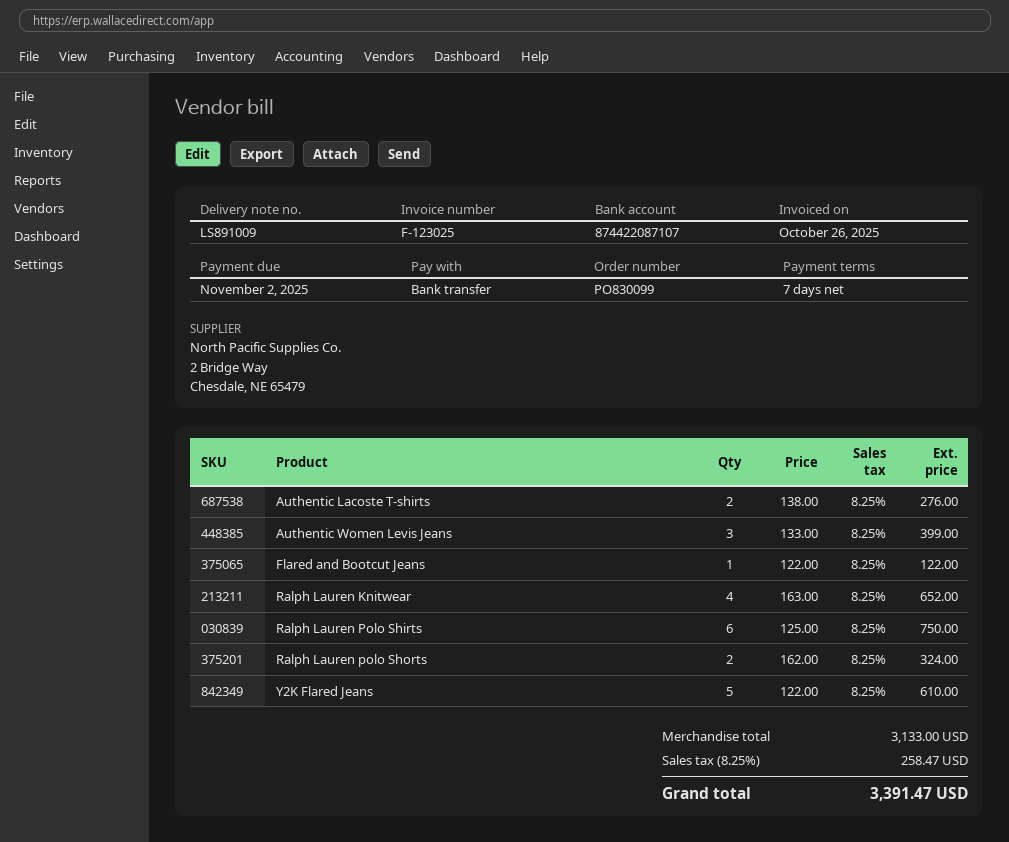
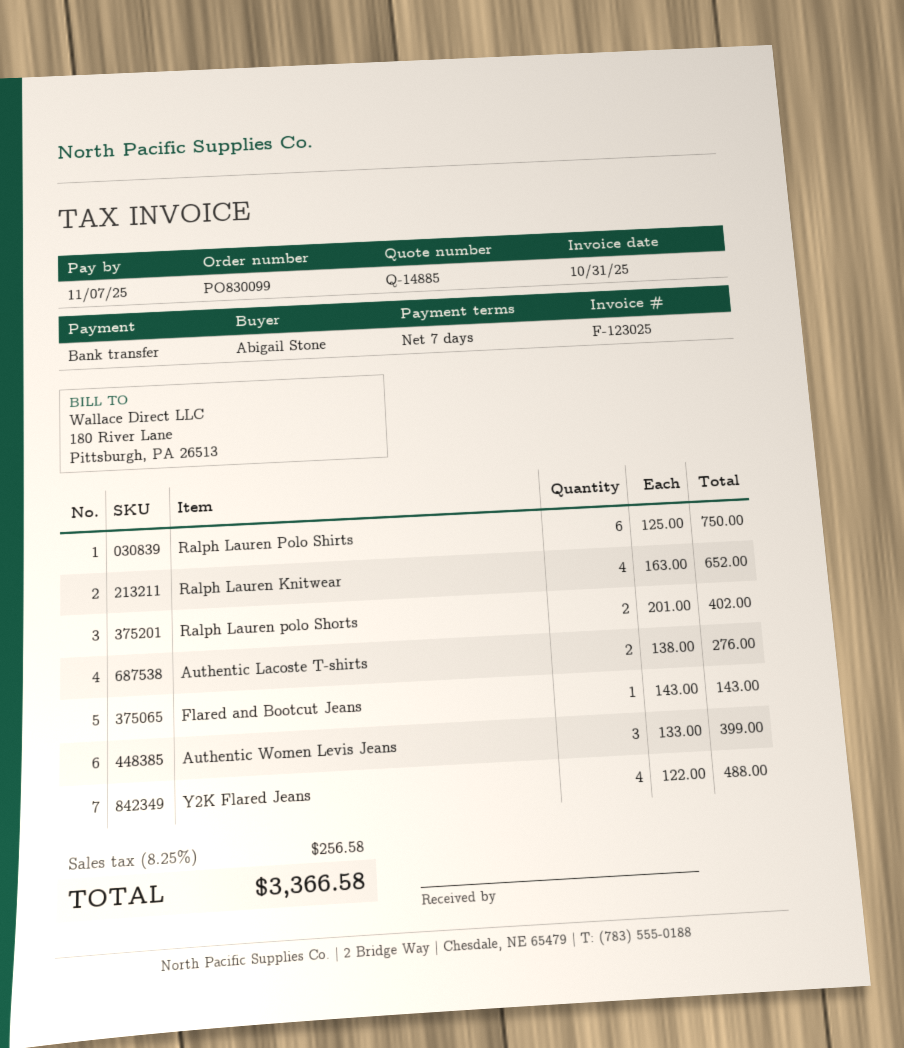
invoice date: 2025-10-26 -> 2025-10-31
due date: 2025-11-02 -> 2025-11-07
Flared and Bootcut Jeans: 1 x 122.00 = 122.00 -> 1 x 143.00 = 143.00
Ralph Lauren polo Shorts: 2 x 162.00 = 324.00 -> 2 x 201.00 = 402.00
Y2K Flared Jeans: 5 x 122.00 = 610.00 -> 4 x 122.00 = 488.00
tax: 8.25% = 258.47 -> 8.25% = 256.58
total: 3391.47 -> 3366.58

